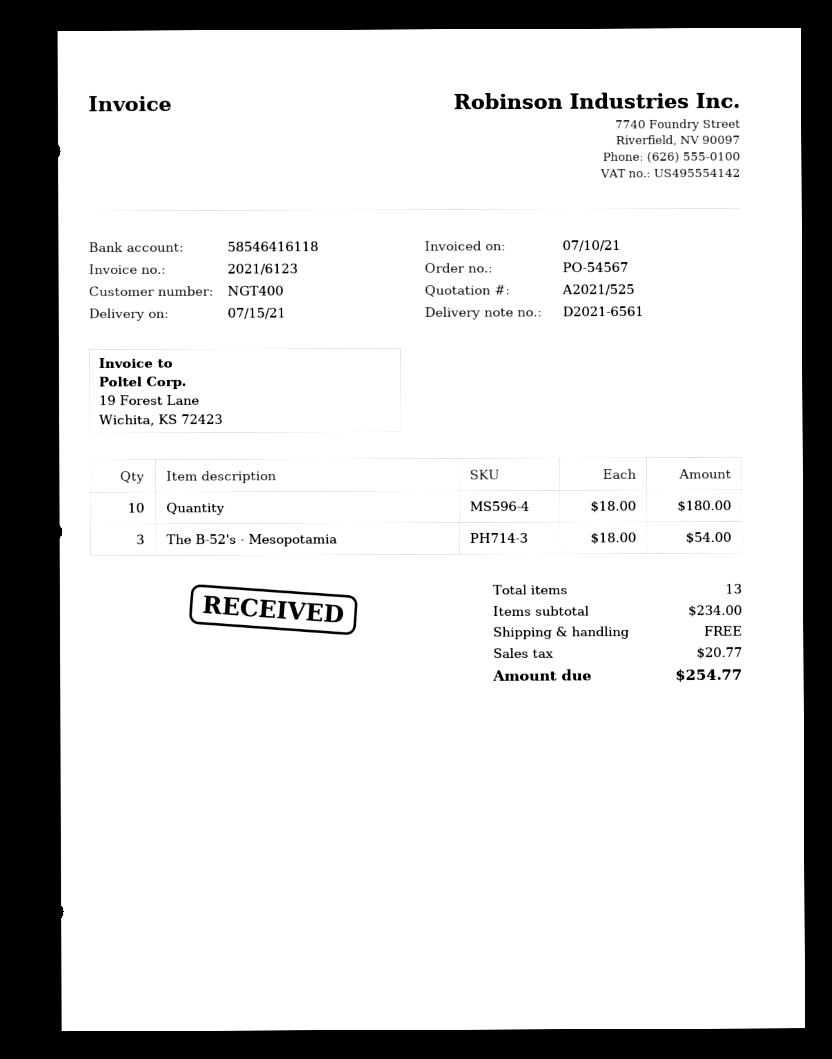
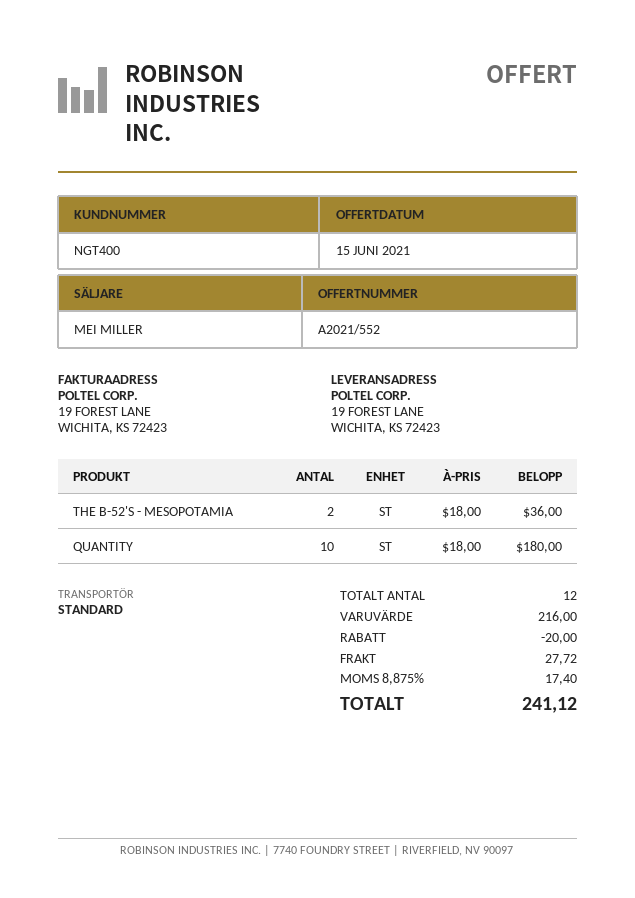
quote number: A2021/525 -> A2021/552
The B-52's - Mesopotamia: 3 x 18.00 = 54.00 -> 2 x 18.00 = 36.00
total quantity: 13 -> 12
subtotal: 234.00 -> 216.00
discount: none -> 20.00
shipping: 0.00 -> 27.72
tax: 20.77 -> 17.40
total: 254.77 -> 241.12

